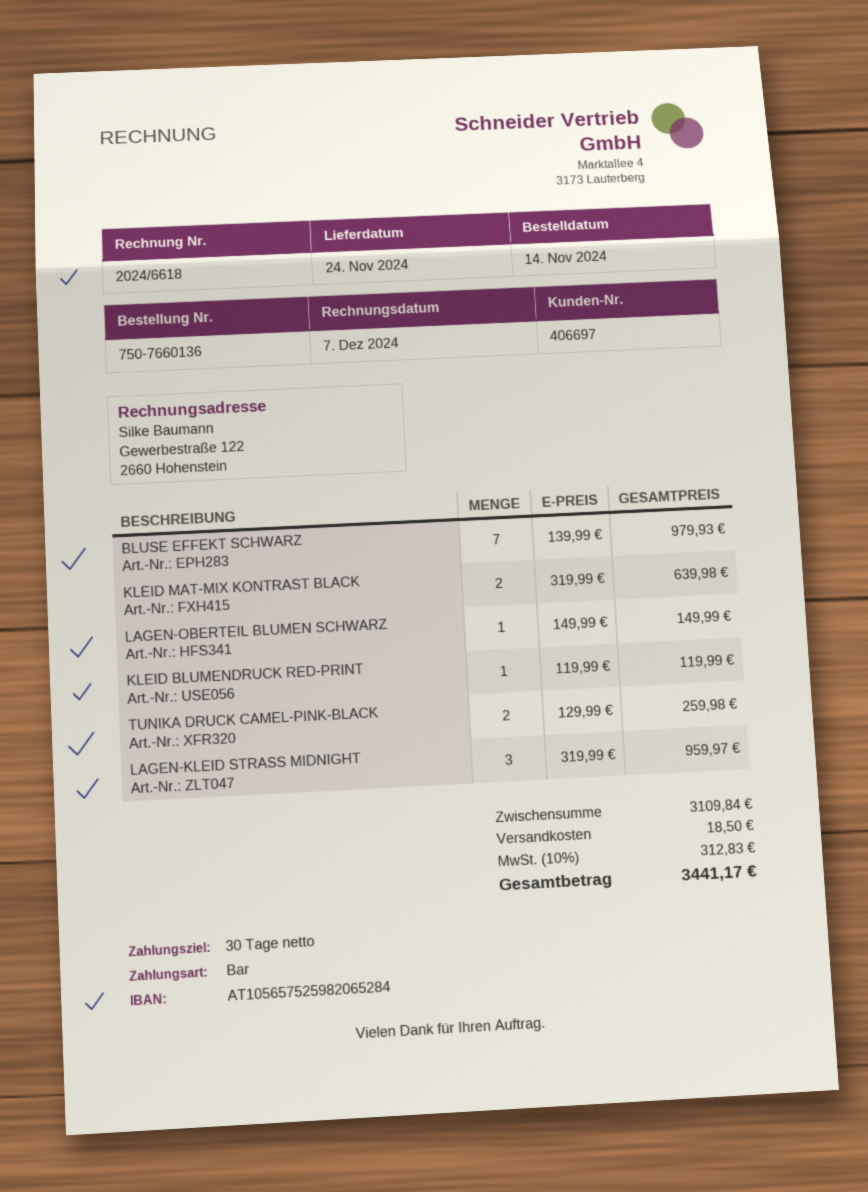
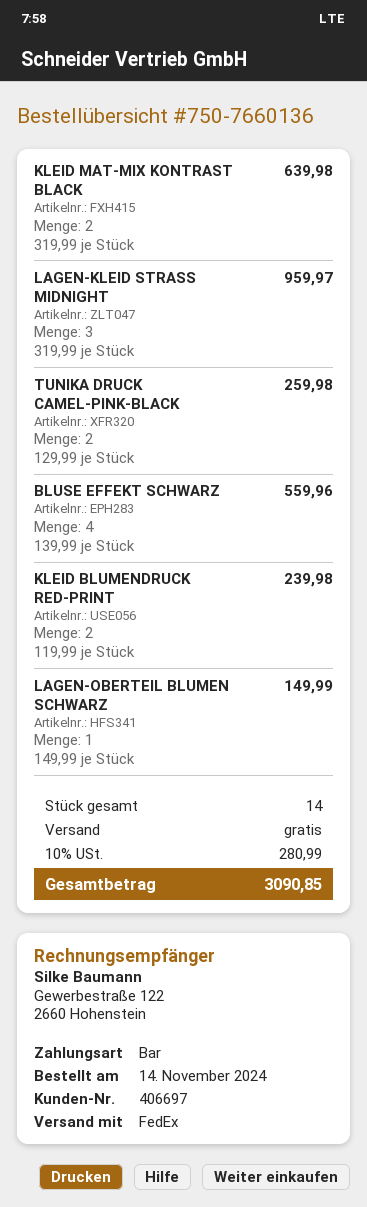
BLUSE EFFEKT SCHWARZ: 7 x 139.99 = 979.93 -> 4 x 139.99 = 559.96
KLEID BLUMENDRUCK RED-PRINT: 1 x 119.99 = 119.99 -> 2 x 119.99 = 239.98
shipping: 18.50 -> 0.00
tax: 10% = 312.83 -> 10% = 280.99
total: 3441.17 -> 3090.85

